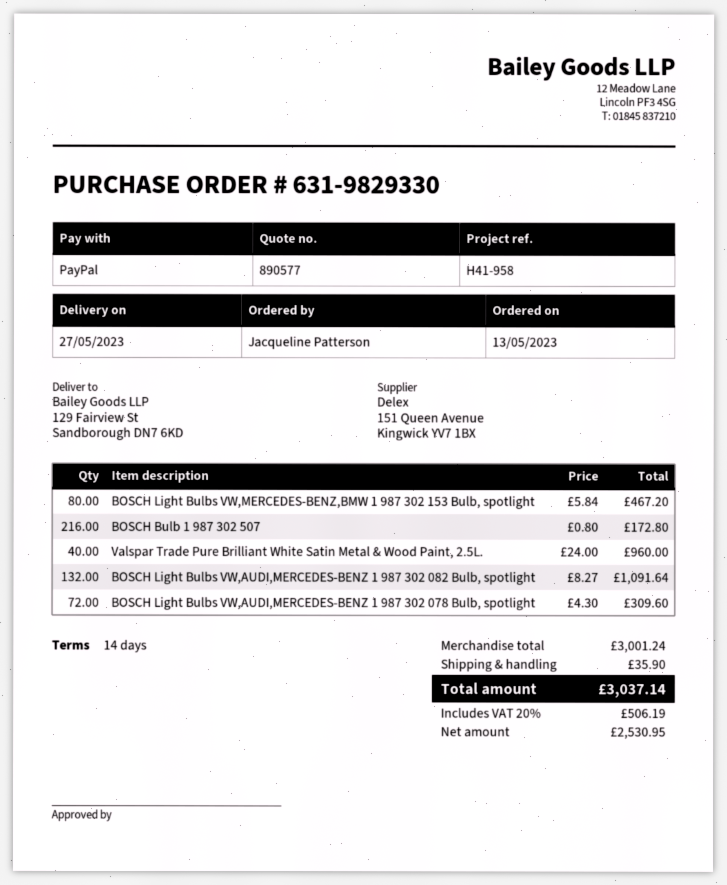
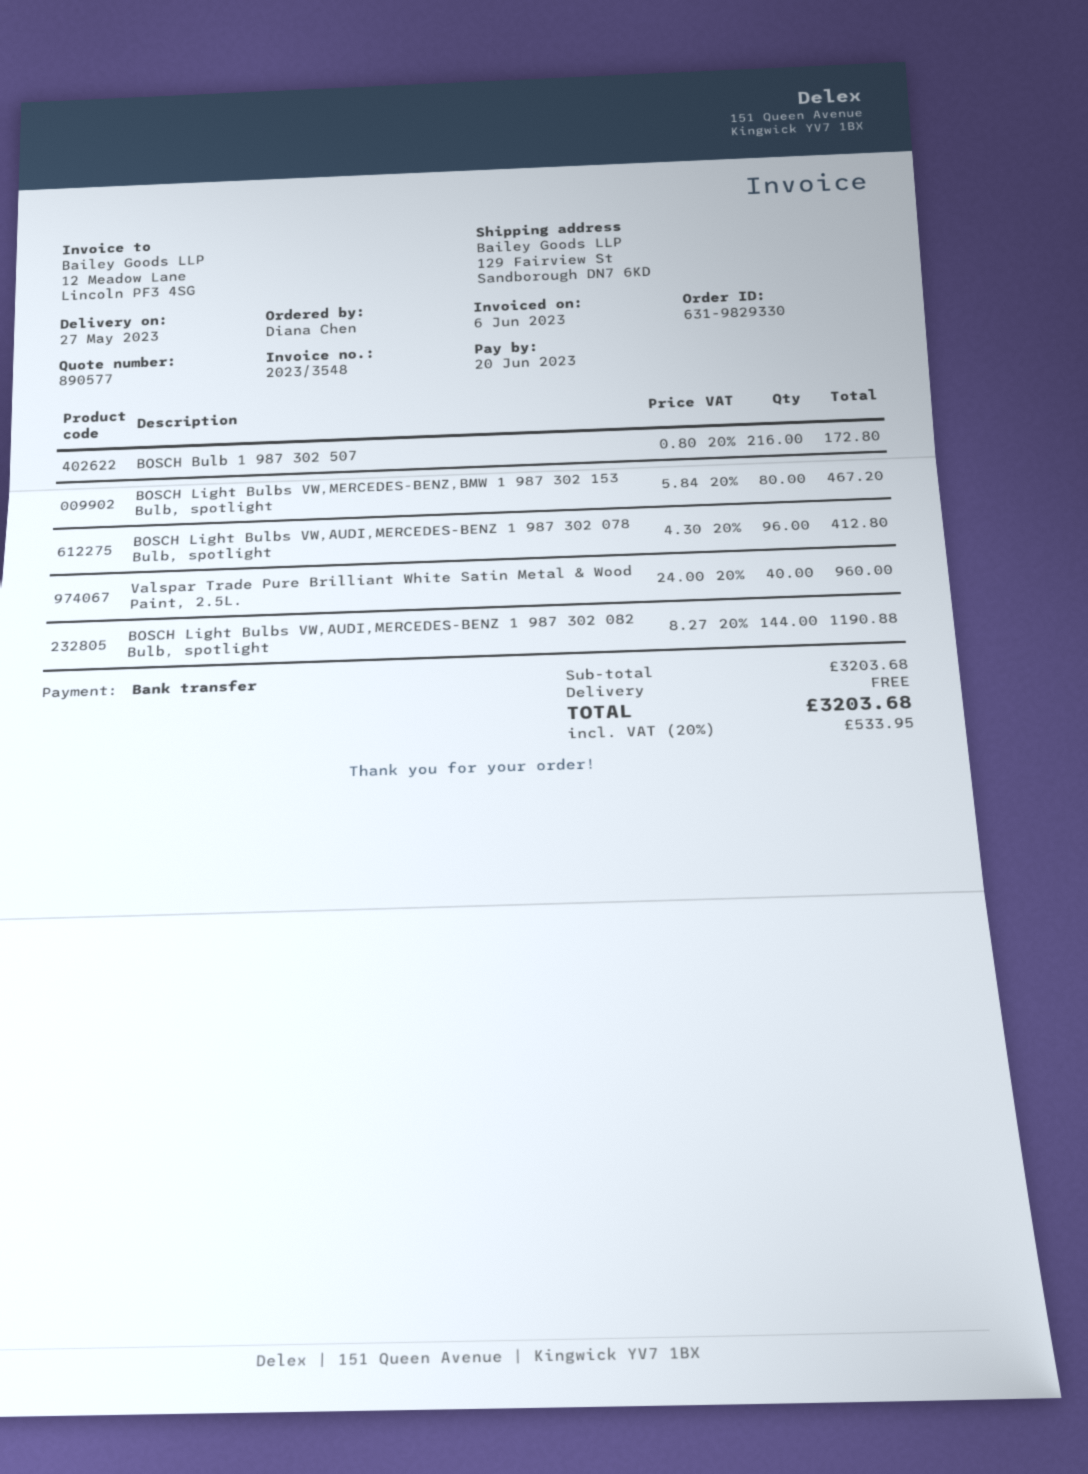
ordered by: Jacqueline Patterson -> Diana Chen
payment method: PayPal -> bank transfer
BOSCH Light Bulbs VW,AUDI,MERCEDES-BENZ 1 987 302 082 Bulb, spotlight: 132 x 8.27 = 1091.64 -> 144 x 8.27 = 1190.88
BOSCH Light Bulbs VW,AUDI,MERCEDES-BENZ 1 987 302 078 Bulb, spotlight: 72 x 4.30 = 309.60 -> 96 x 4.30 = 412.80
subtotal: 3001.24 -> 3203.68
shipping: 35.90 -> 0.00
tax: 20% = 506.19 -> 20% = 533.95
total: 3037.14 -> 3203.68

